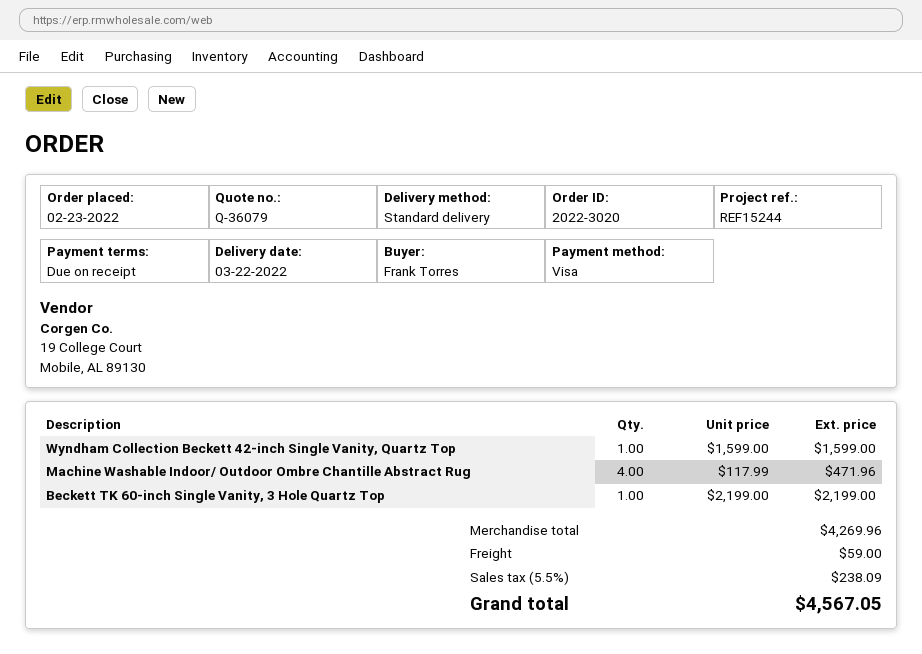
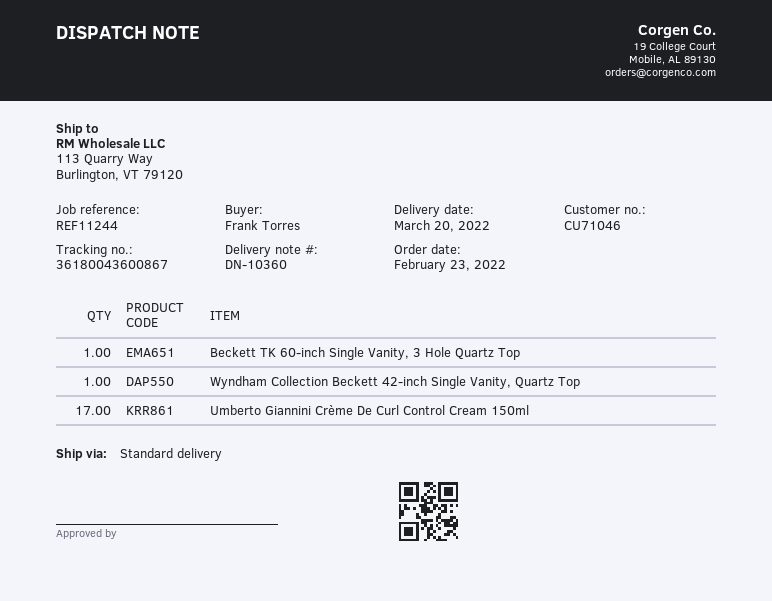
delivery date: 2022-03-22 -> 2022-03-20
reference: REF15244 -> REF11244
Machine Washable Indoor/ Outdoor Ombre Chantille Abstract Rug: 4 -> none
Umberto Giannini Crème De Curl Control Cream 150ml: none -> 17

